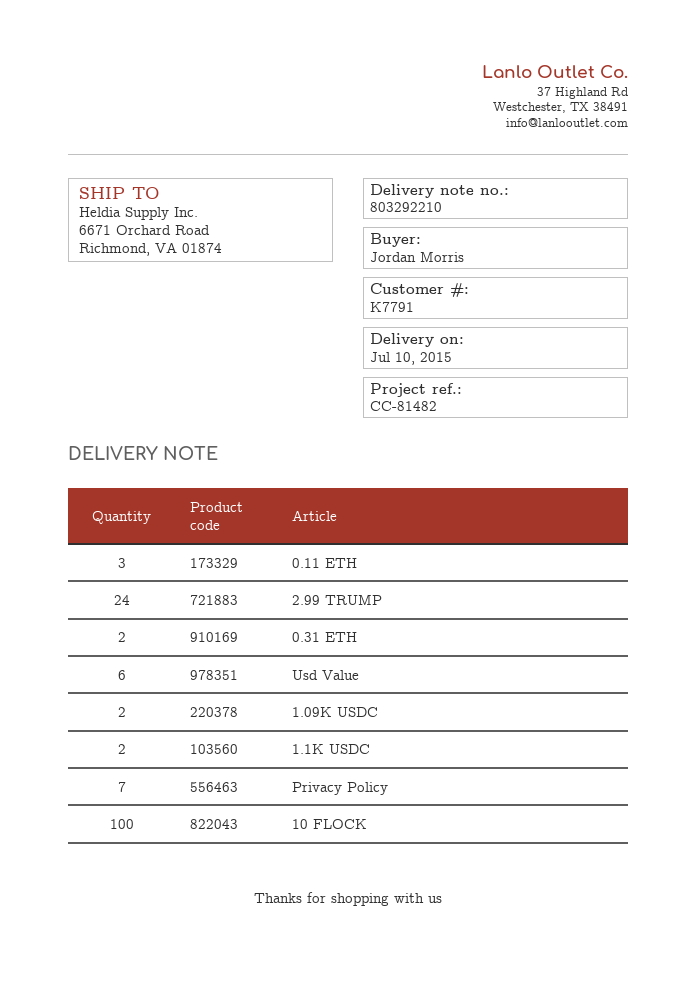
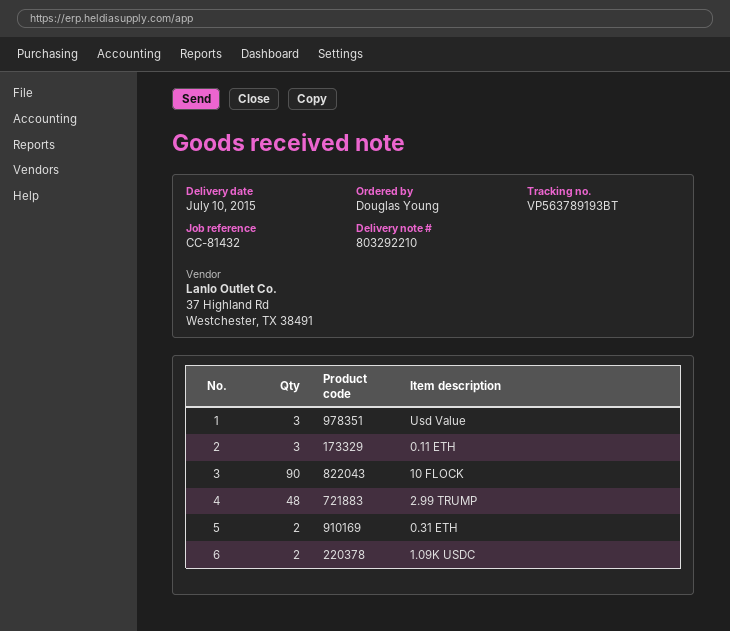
reference: CC-81482 -> CC-81432
ordered by: Jordan Morris -> Douglas Young
2.99 TRUMP: 24 -> 48
Usd Value: 6 -> 3
1.1K USDC: 2 -> none
Privacy Policy: 7 -> none
10 FLOCK: 100 -> 90

